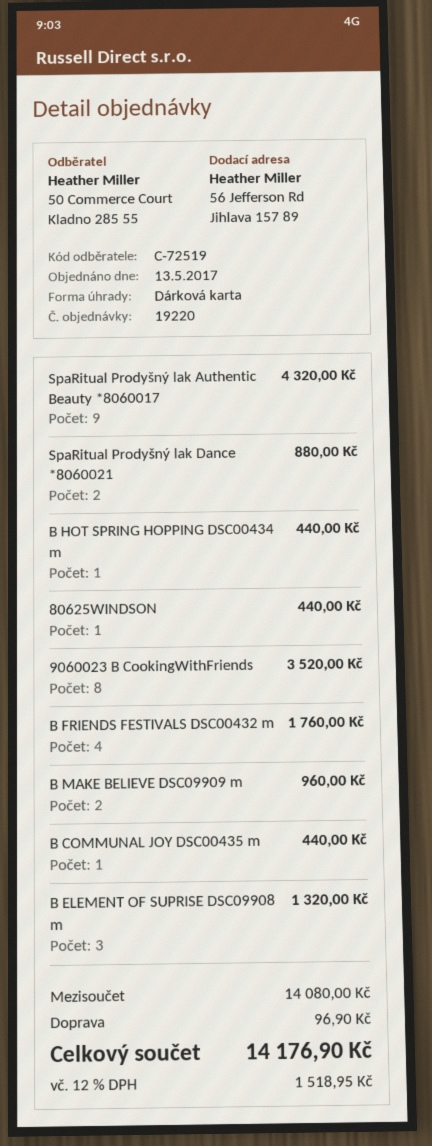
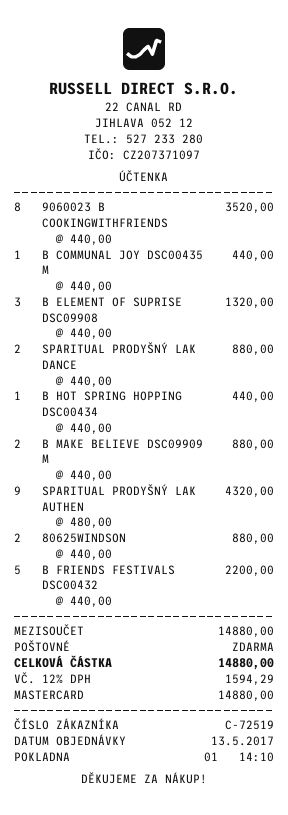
payment method: gift card -> Mastercard
80625WINDSON: 1 for 440.00 -> 2 for 880.00
B FRIENDS FESTIVALS DSC00432 m: 4 for 1760.00 -> 5 for 2200.00
B MAKE BELIEVE DSC09909 m: 2 for 960.00 -> 2 for 880.00
subtotal: 14080.00 -> 14880.00
shipping: 96.90 -> 0.00
tax: 12% = 1518.95 -> 12% = 1594.29
total: 14176.90 -> 14880.00

